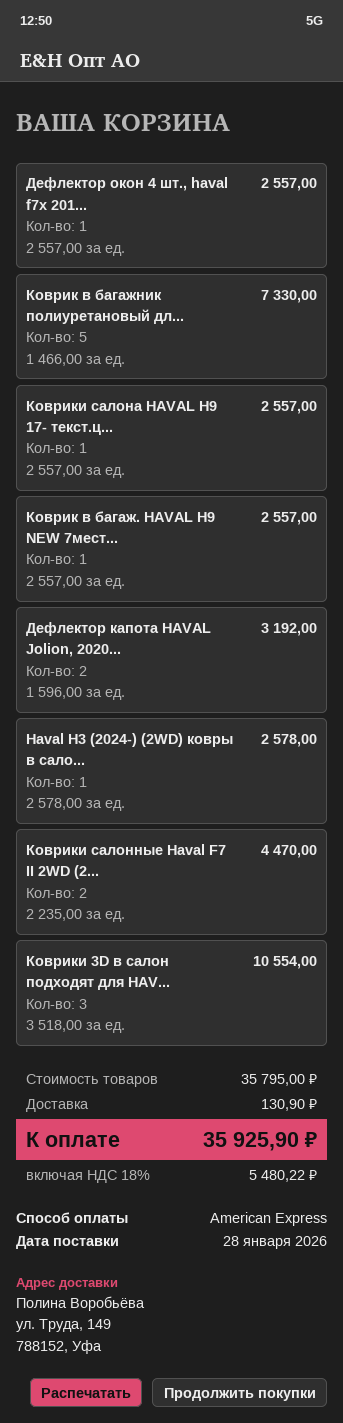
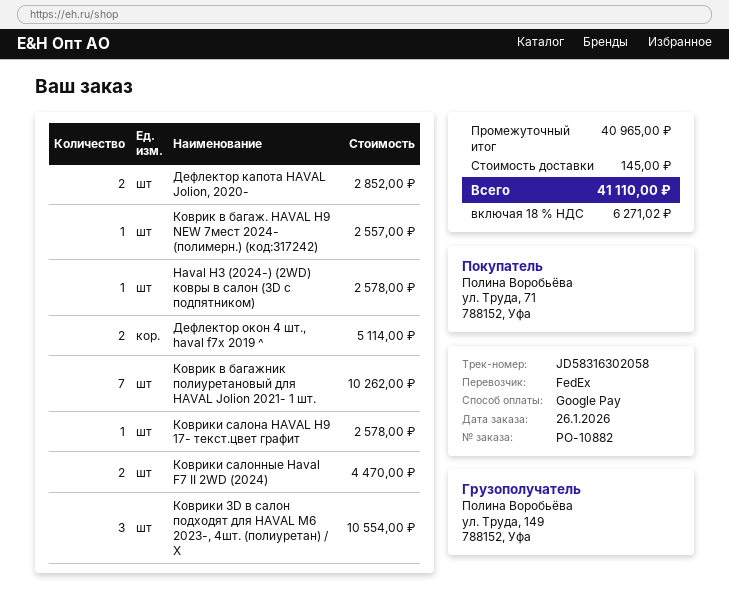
payment method: American Express -> Google Pay
Дефлектор окон 4 шт., haval f7x 201...: 1 for 2557.00 -> 2 for 5114.00
Коврик в багажник полиуретановый дл...: 5 for 7330.00 -> 7 for 10262.00
Коврики салона HAVAL H9 17- текст.ц...: 1 for 2557.00 -> 1 for 2578.00
Дефлектор капота HAVAL Jolion, 2020...: 2 for 3192.00 -> 2 for 2852.00
subtotal: 35795.00 -> 40965.00
shipping: 130.90 -> 145.00
tax: 18% = 5480.22 -> 18% = 6271.02
total: 35925.90 -> 41110.00

